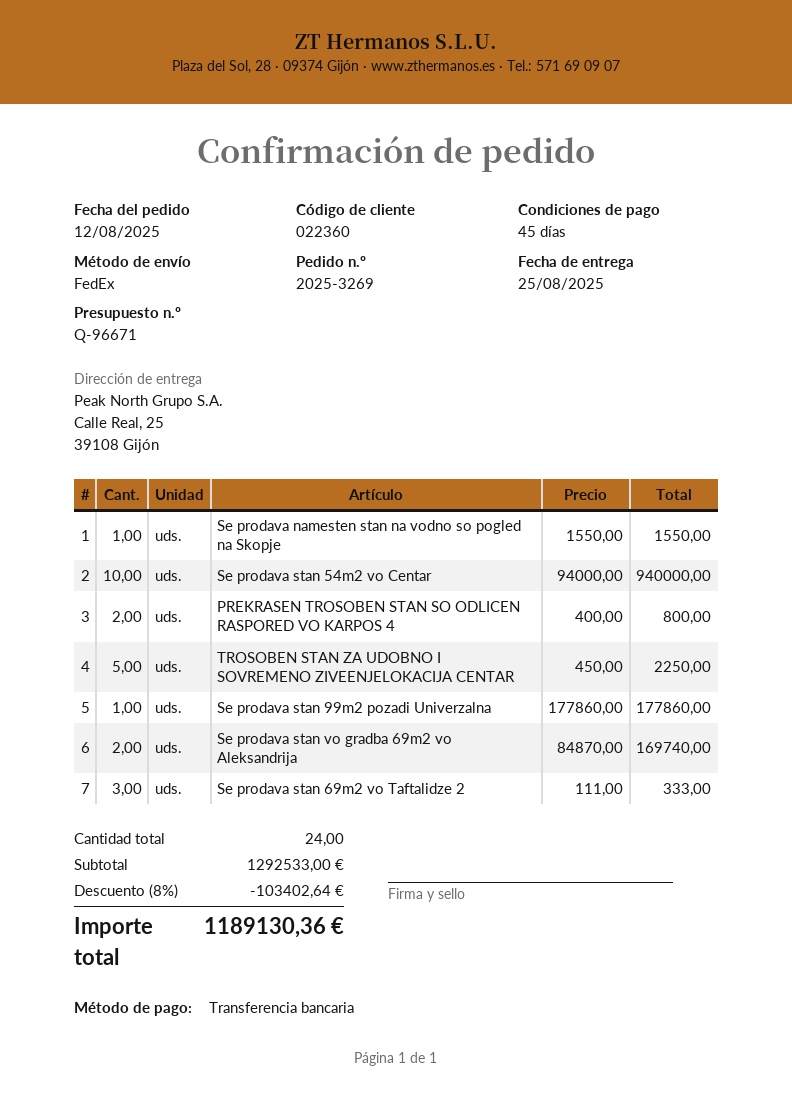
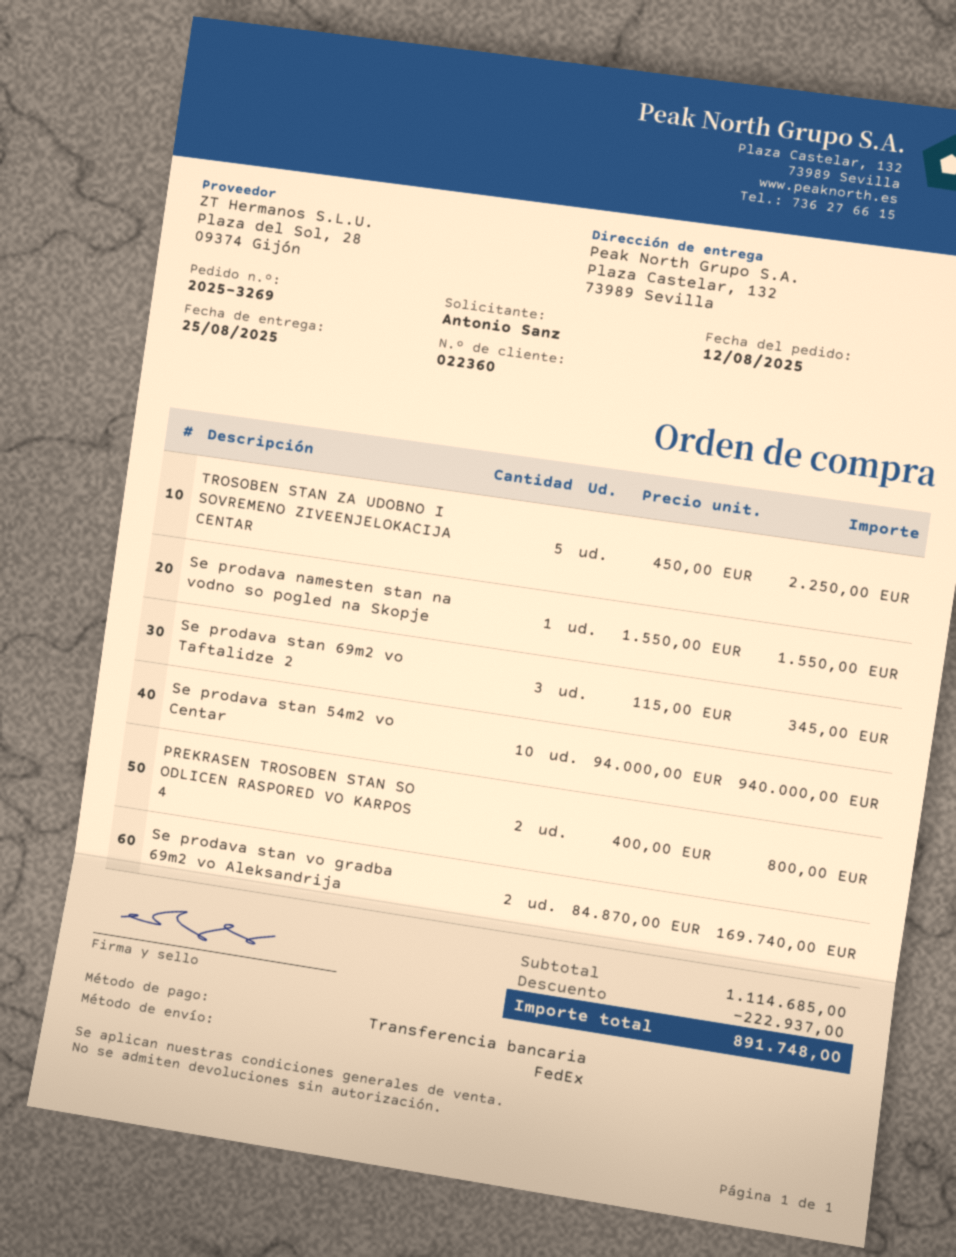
ship to: Calle Real, 25, 39108 Gijón -> Plaza Castelar, 132, 73989 Sevilla
Se prodava stan 99m2 pozadi Univerzalna: 1 x 177860.00 = 177860.00 -> none
Se prodava stan 69m2 vo Taftalidze 2: 3 x 111.00 = 333.00 -> 3 x 115.00 = 345.00
subtotal: 1292533.00 -> 1114685.00
discount: 103402.64 -> 222937.00
total: 1189130.36 -> 891748.00

